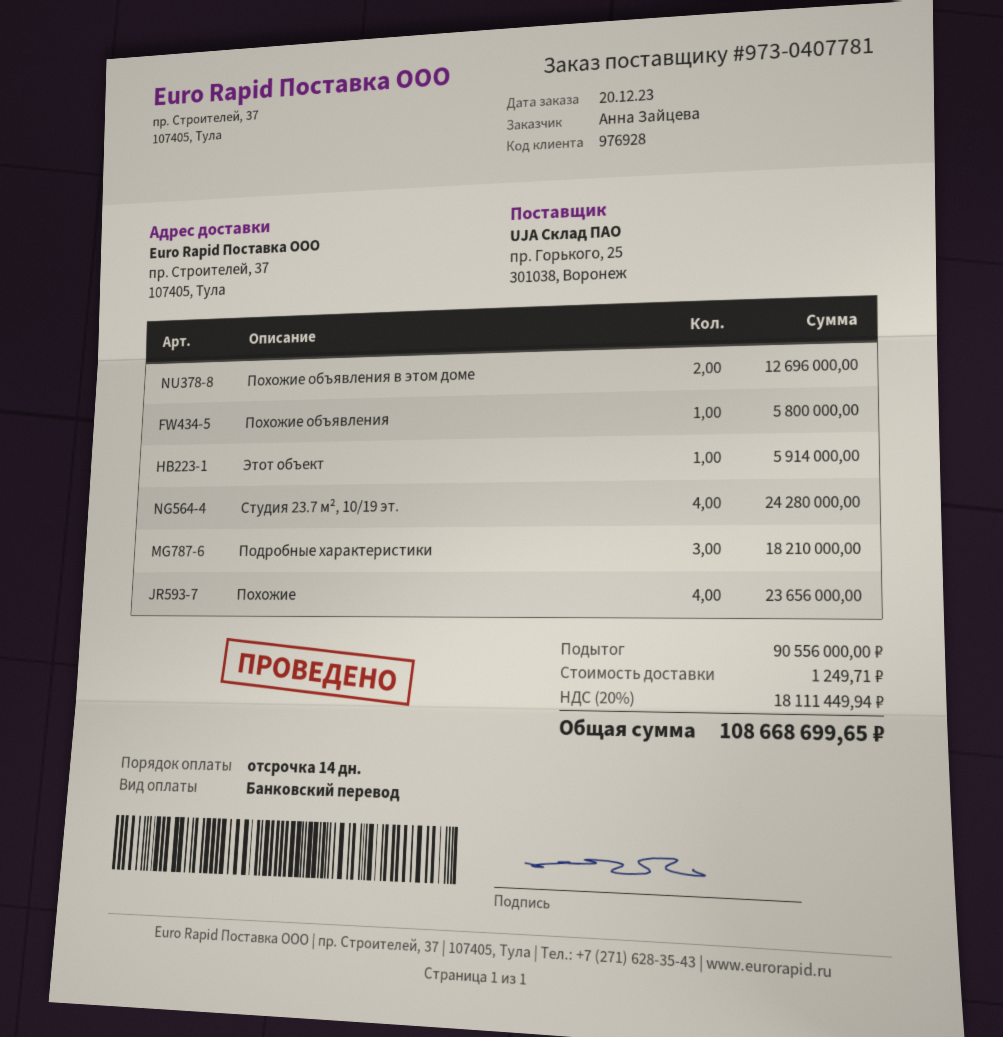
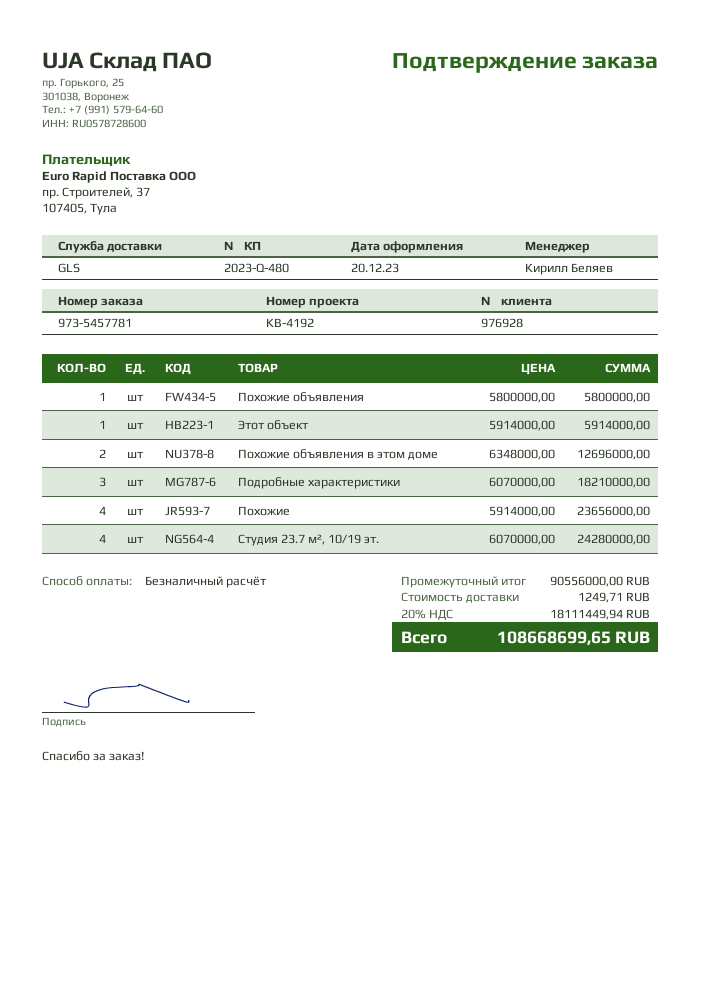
order number: 973-0407781 -> 973-5457781

